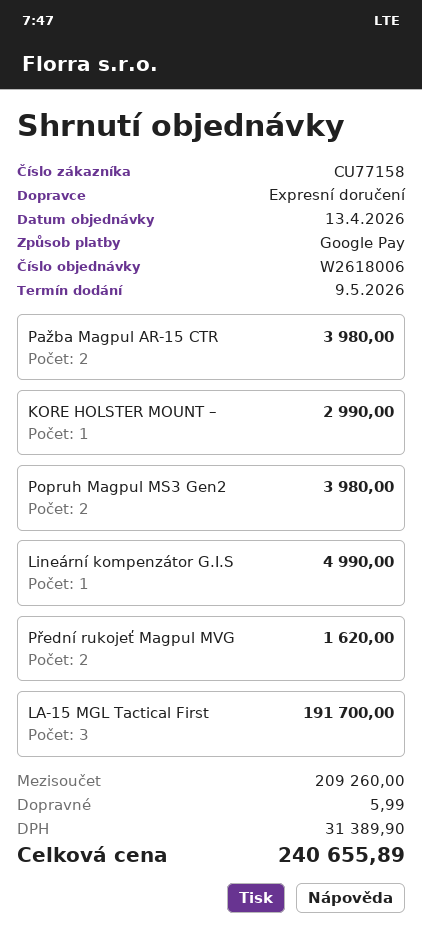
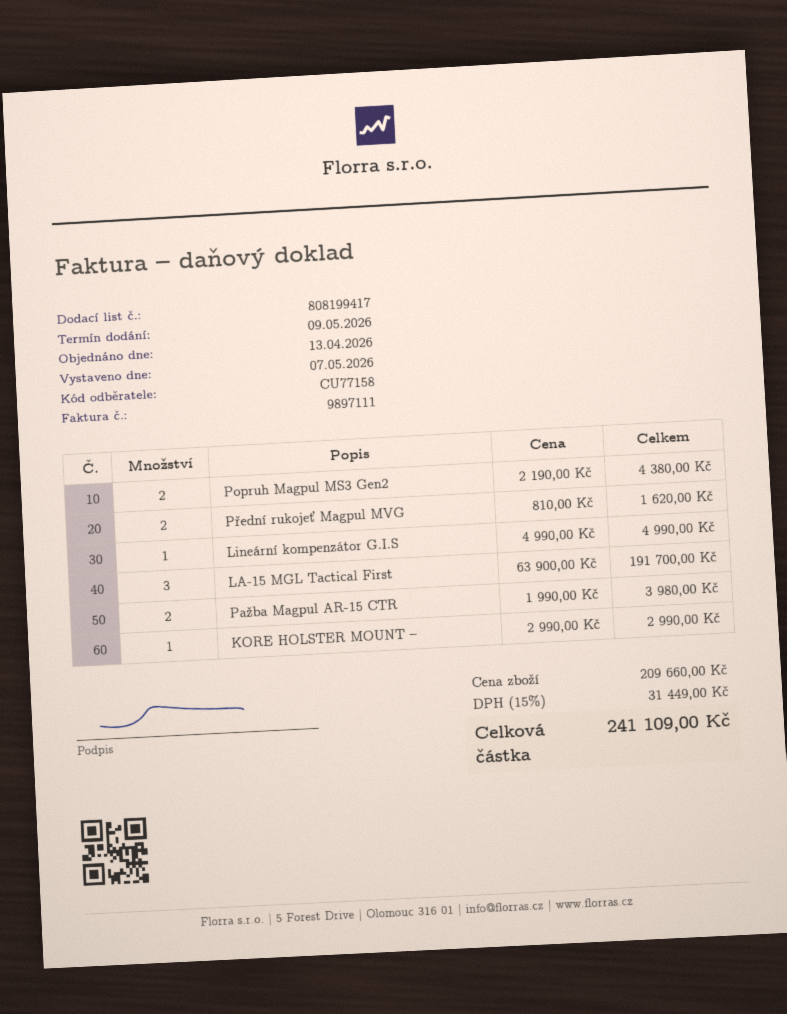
Popruh Magpul MS3 Gen2: 2 for 3980.00 -> 2 for 4380.00
subtotal: 209260.00 -> 209660.00
shipping: 5.99 -> none
tax: 31389.90 -> 31449.00
total: 240655.89 -> 241109.00

